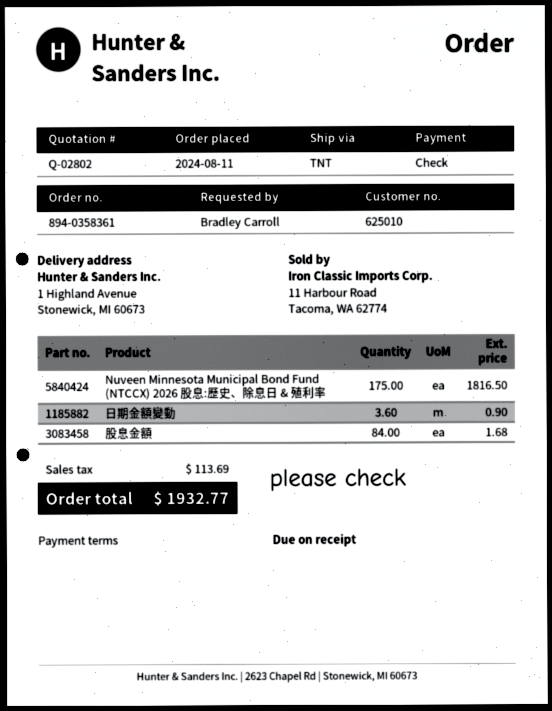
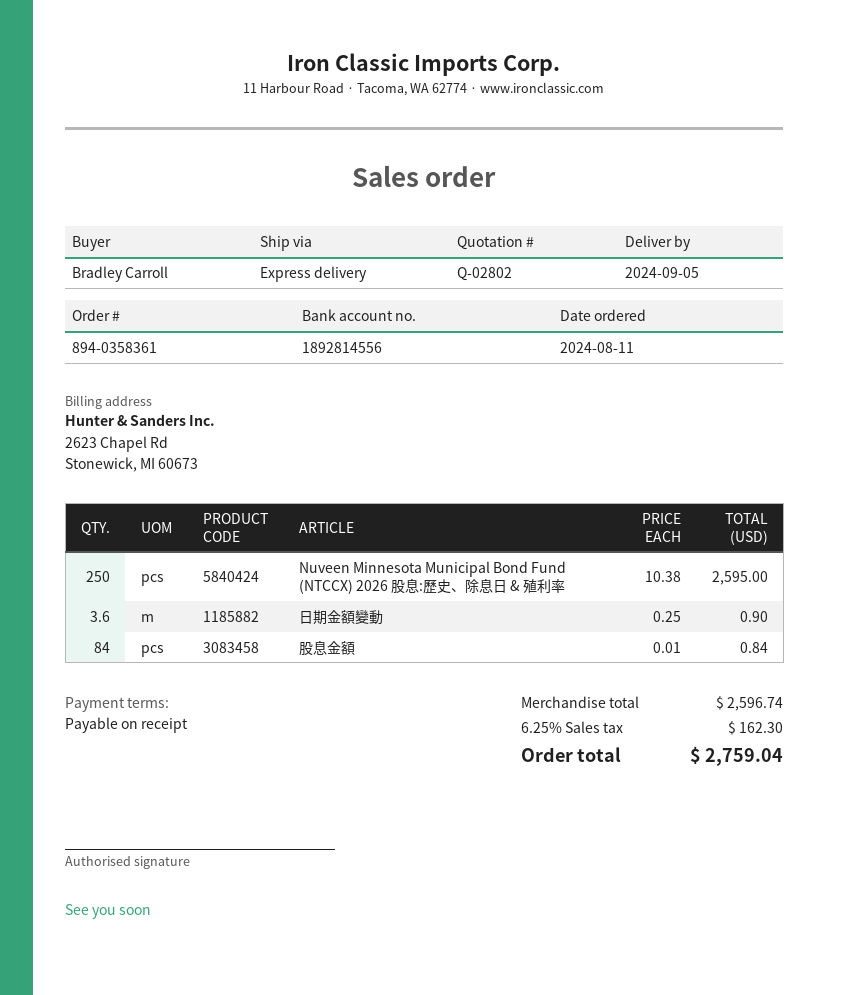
shipping method: TNT -> express
Nuveen Minnesota Municipal Bond Fund (NTCCX) 2026 股息:歷史、除息日 & 殖利率: 175 for 1816.50 -> 250 for 2595.00
股息金額: 84 for 1.68 -> 84 for 0.84
tax: 113.69 -> 162.30
total: 1932.77 -> 2759.04

